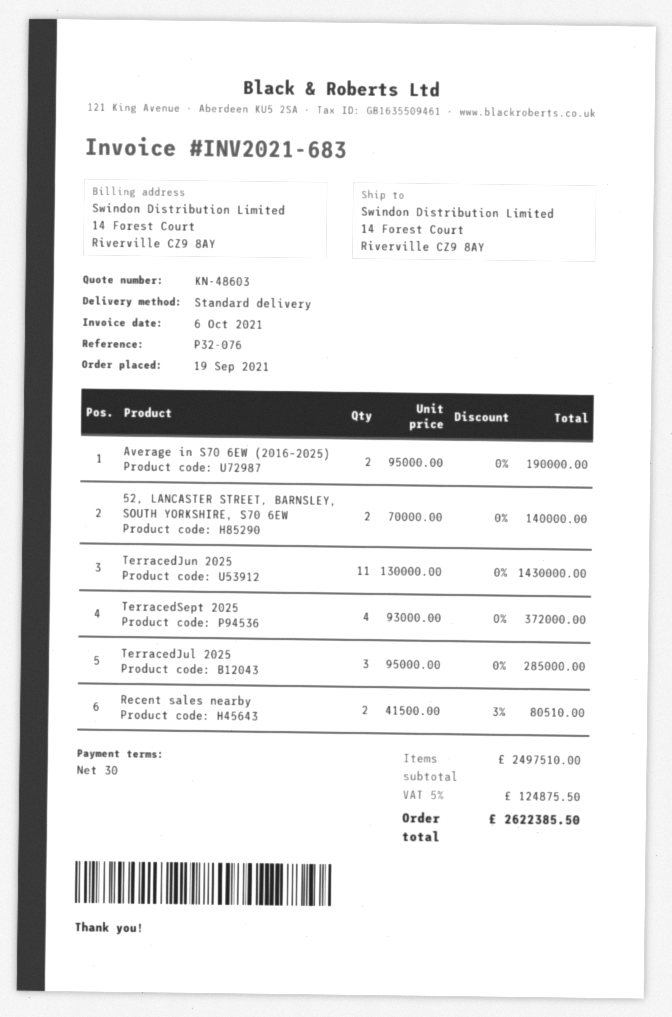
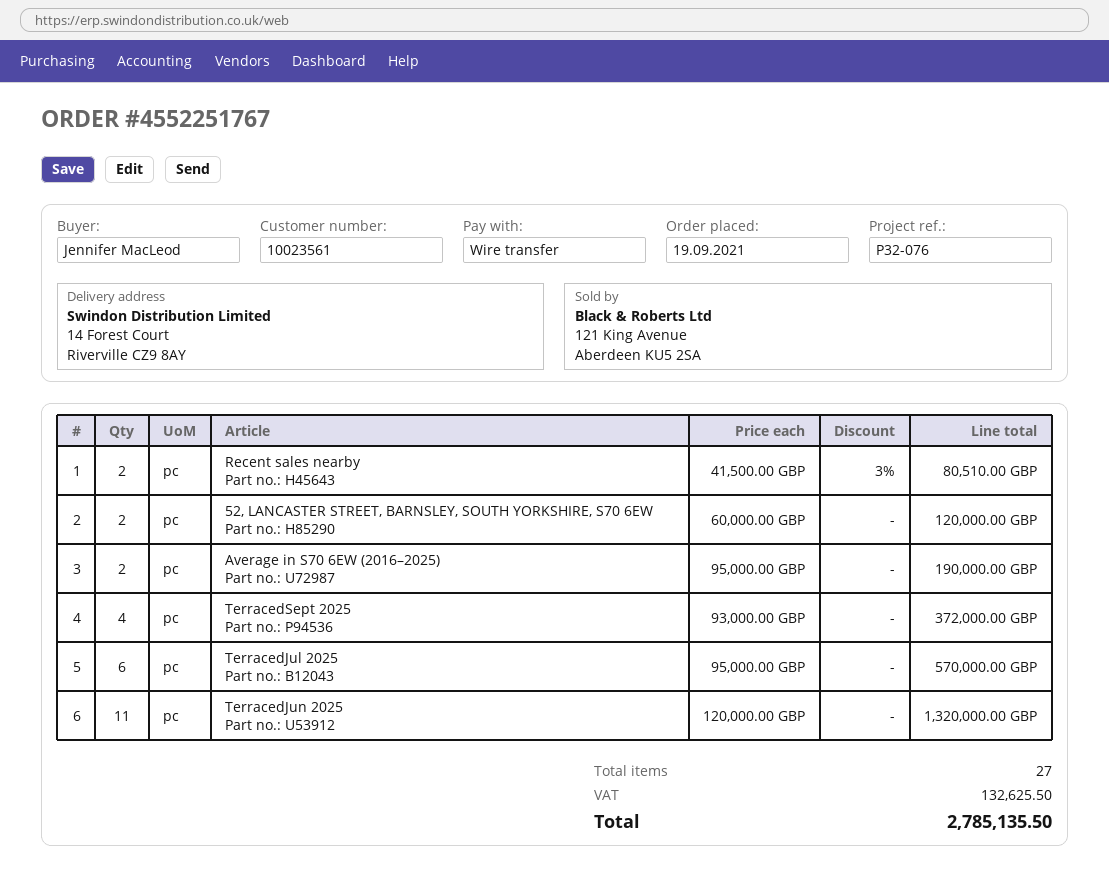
52, LANCASTER STREET, BARNSLEY, SOUTH YORKSHIRE, S70 6EW: 2 x 70000.00 = 140000.00 -> 2 x 60000.00 = 120000.00
TerracedJun 2025: 11 x 130000.00 = 1430000.00 -> 11 x 120000.00 = 1320000.00
TerracedJul 2025: 3 x 95000.00 = 285000.00 -> 6 x 95000.00 = 570000.00
tax: 124875.50 -> 132625.50
total: 2622385.50 -> 2785135.50

